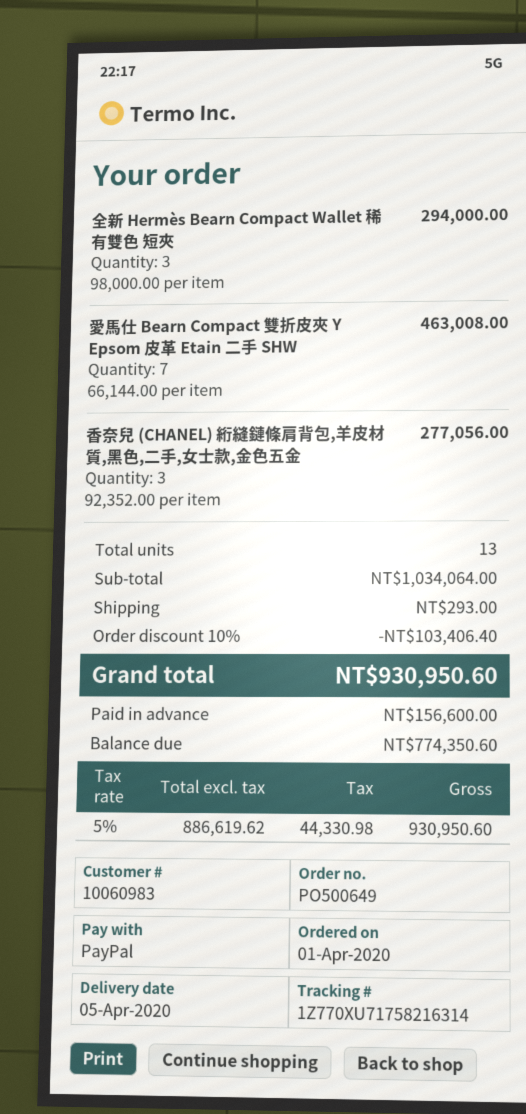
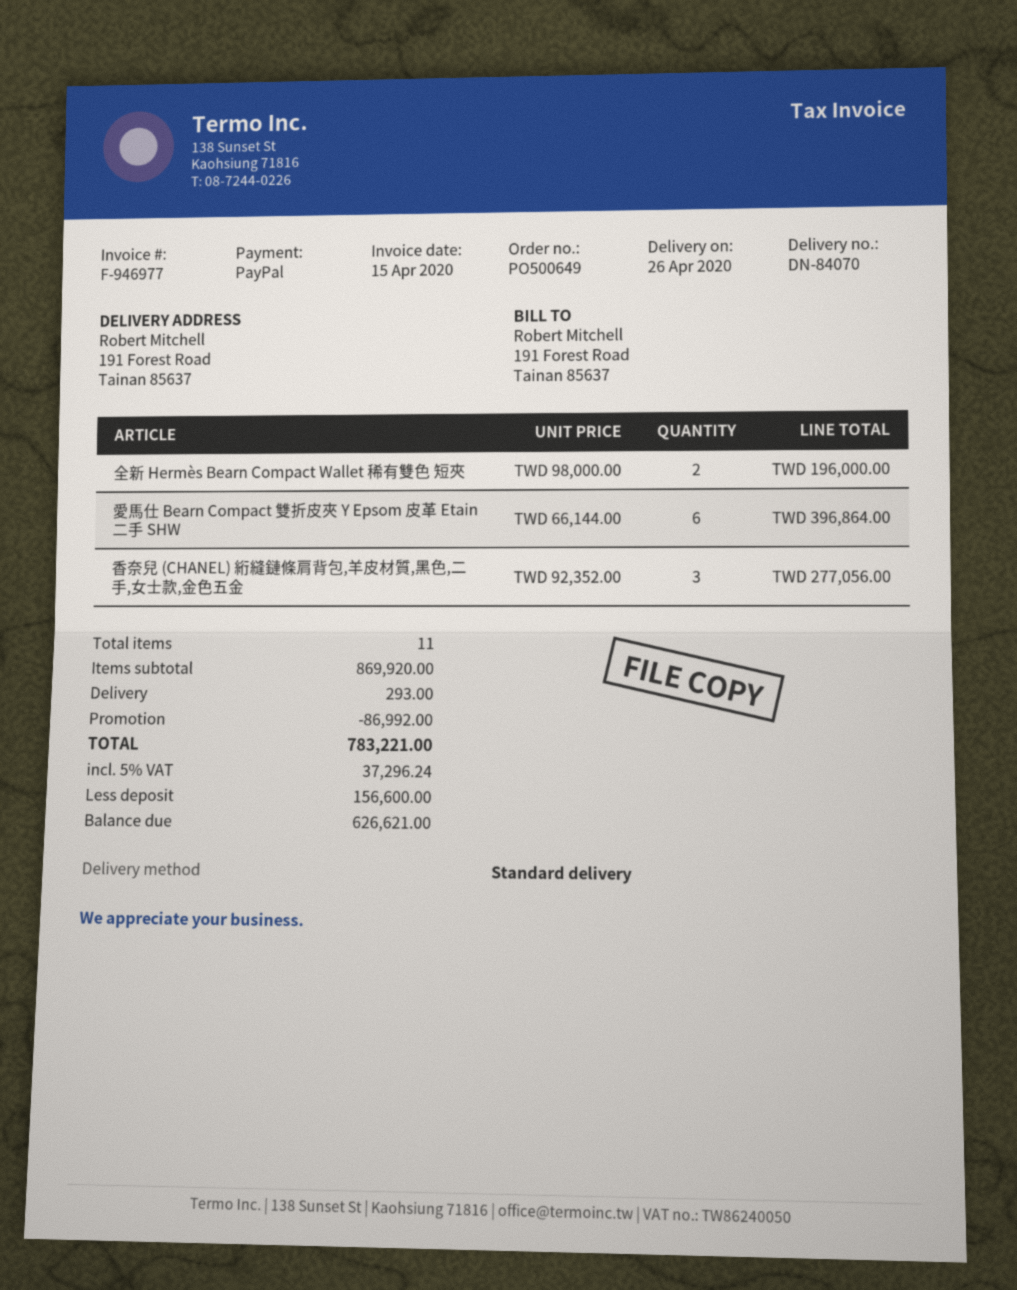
delivery date: 2020-04-05 -> 2020-04-26
全新 Hermès Bearn Compact Wallet 稀有雙色 短夾: 3 x 98000.00 = 294000.00 -> 2 x 98000.00 = 196000.00
愛馬仕 Bearn Compact 雙折皮夾 Y Epsom 皮革 Etain 二手 SHW: 7 x 66144.00 = 463008.00 -> 6 x 66144.00 = 396864.00
total quantity: 13 -> 11
subtotal: 1034064.00 -> 869920.00
discount: 103406.40 -> 86992.00
tax: 5% = 44330.98 -> 5% = 37296.24
total: 930950.60 -> 783221.00
balance: 774350.60 -> 626621.00

